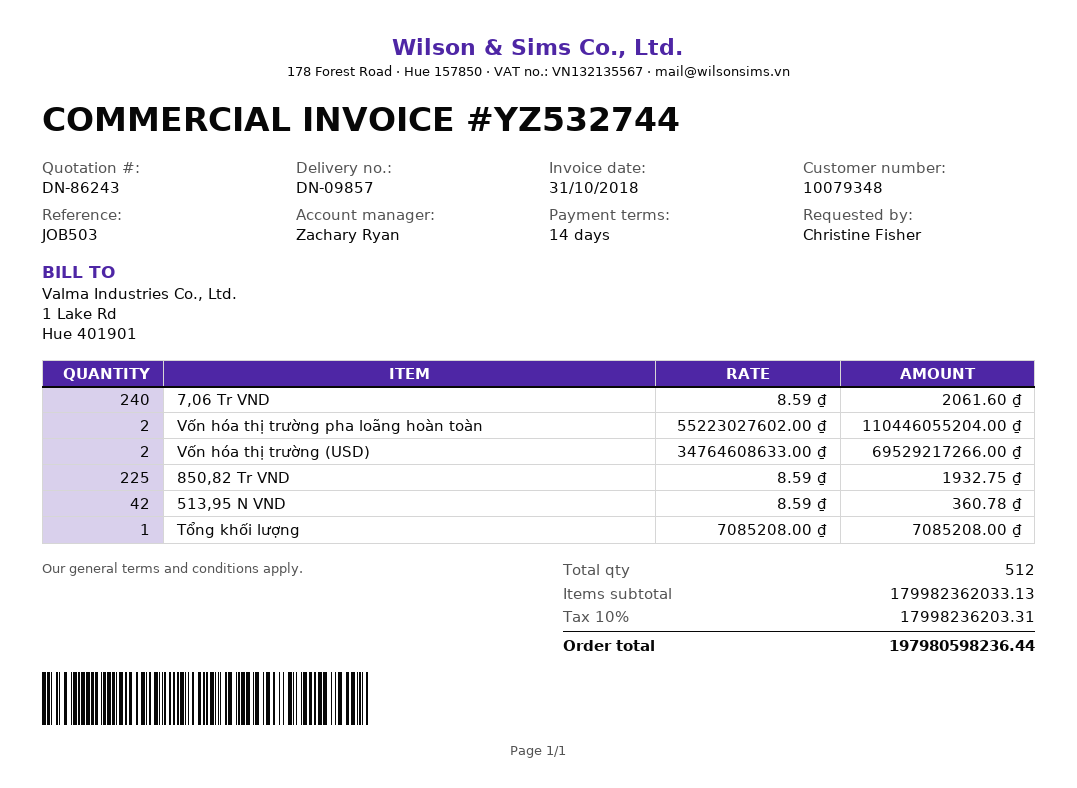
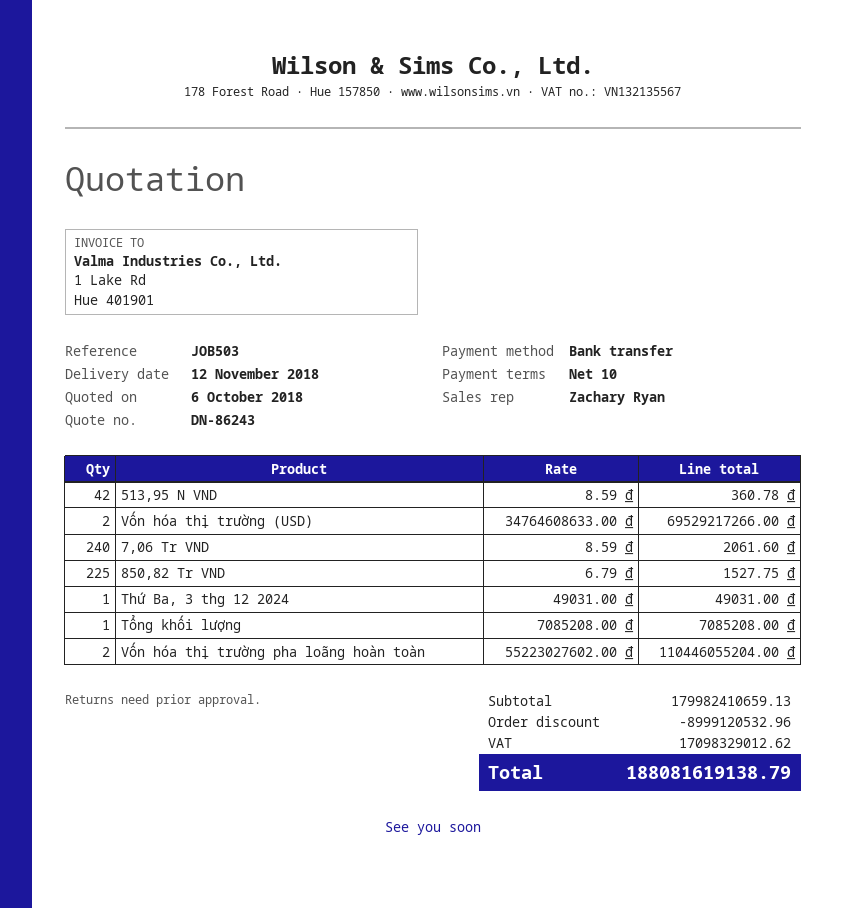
payment terms: 14 days -> 10 days
850,82 Tr VND: 225 x 8.59 = 1932.75 -> 225 x 6.79 = 1527.75
Thứ Ba, 3 thg 12 2024: none -> 1 x 49031.00 = 49031.00
subtotal: 179982362033.13 -> 179982410659.13
discount: none -> 8999120532.96
tax: 17998236203.31 -> 17098329012.62
total: 197980598236.44 -> 188081619138.79

